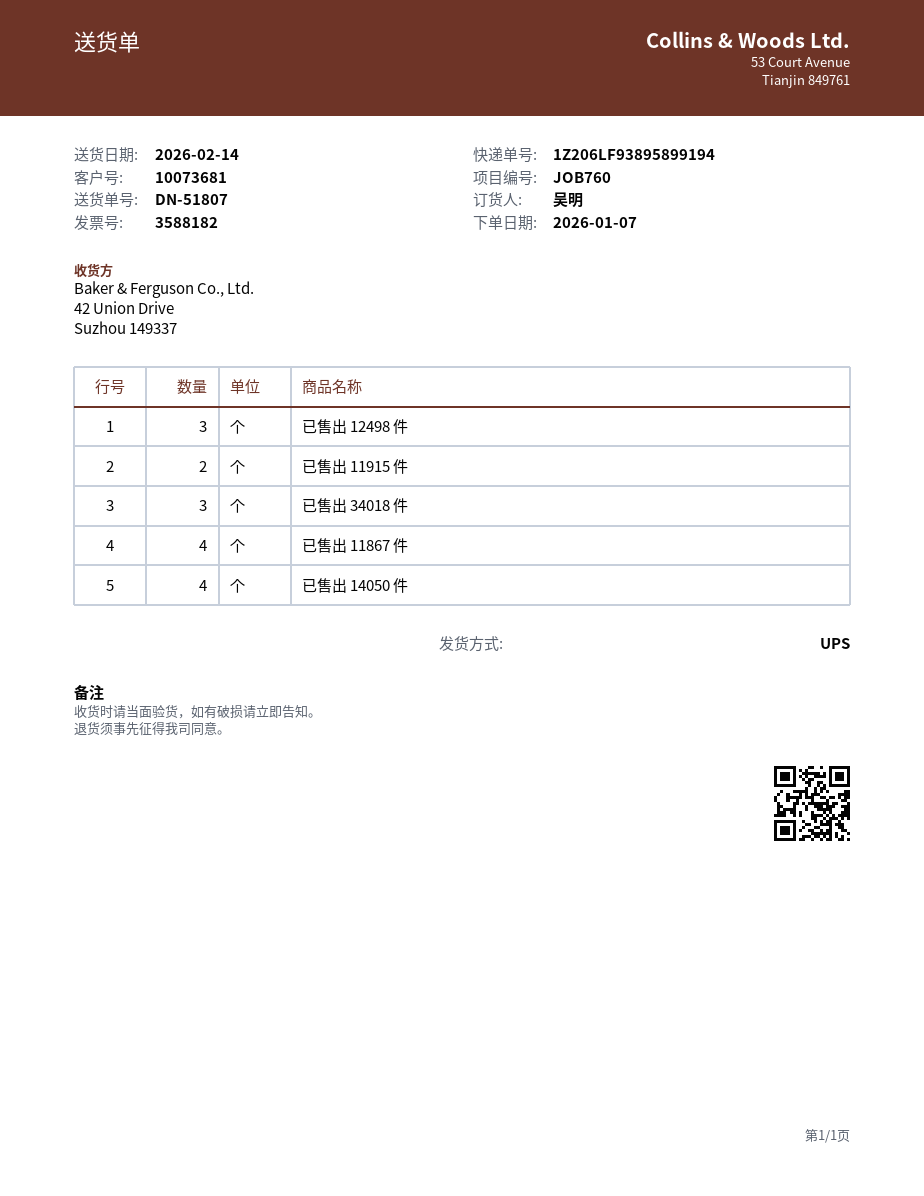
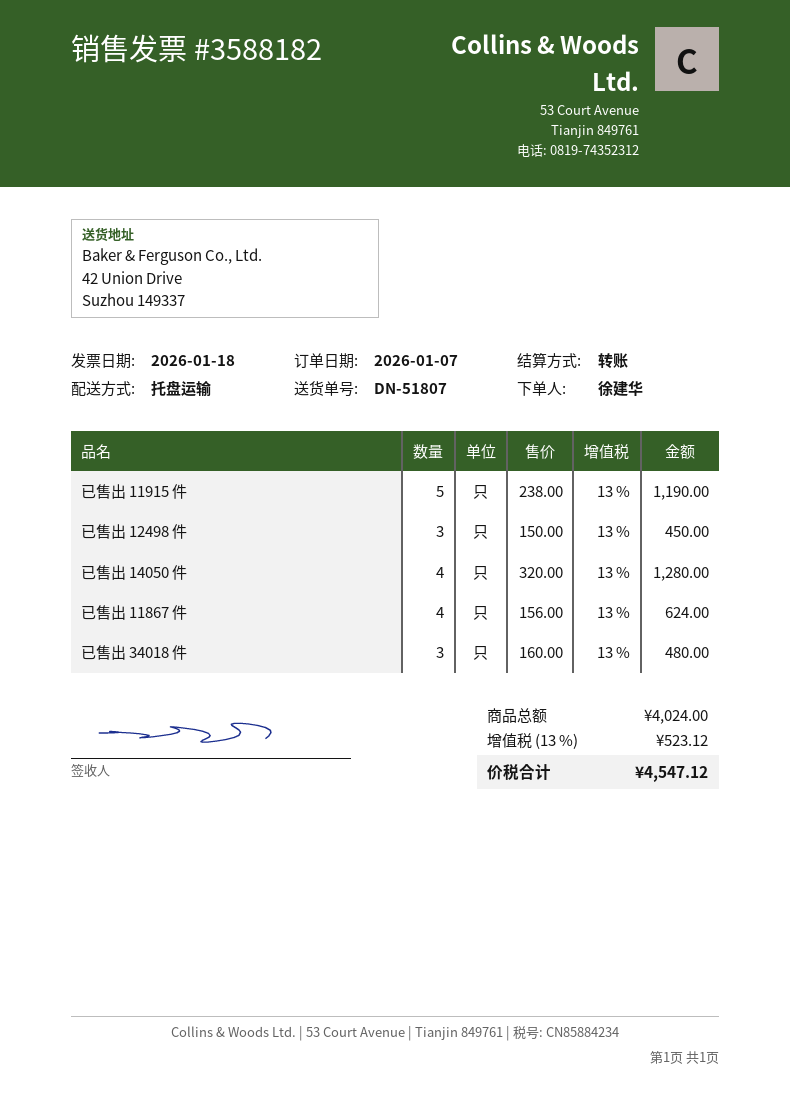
ordered by: 吴明 -> 徐建华
shipping method: UPS -> pallet freight
已售出 11915 件: 2 -> 5

